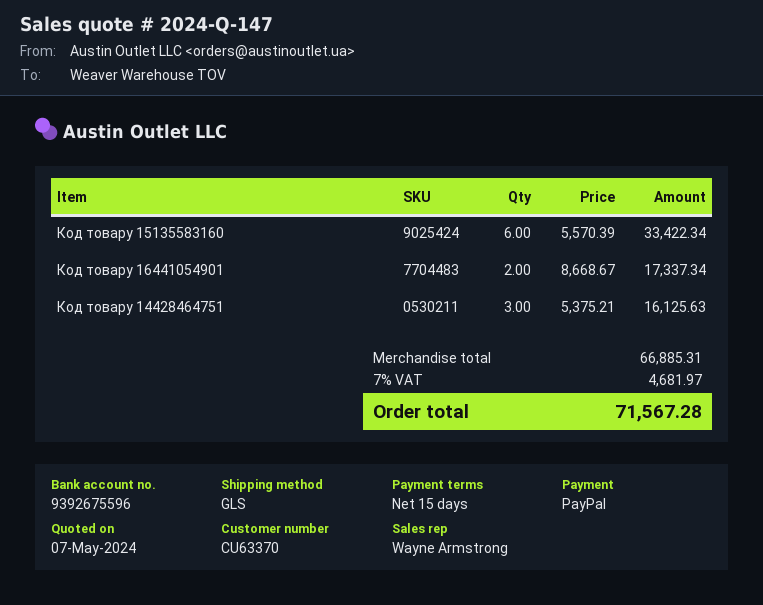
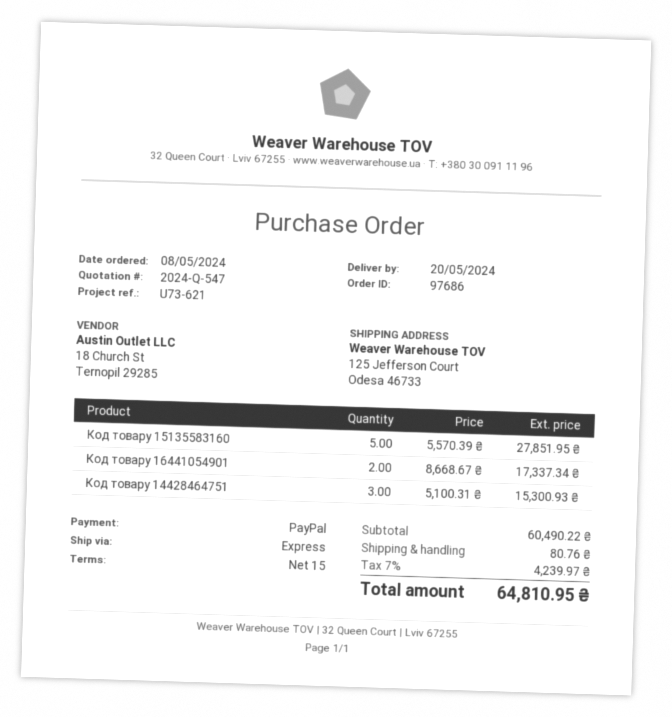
quote number: 2024-Q-147 -> 2024-Q-547
shipping method: GLS -> express
Код товару 15135583160: 6 x 5570.39 = 33422.34 -> 5 x 5570.39 = 27851.95
Код товару 14428464751: 3 x 5375.21 = 16125.63 -> 3 x 5100.31 = 15300.93
subtotal: 66885.31 -> 60490.22
shipping: none -> 80.76
tax: 7% = 4681.97 -> 7% = 4239.97
total: 71567.28 -> 64810.95

